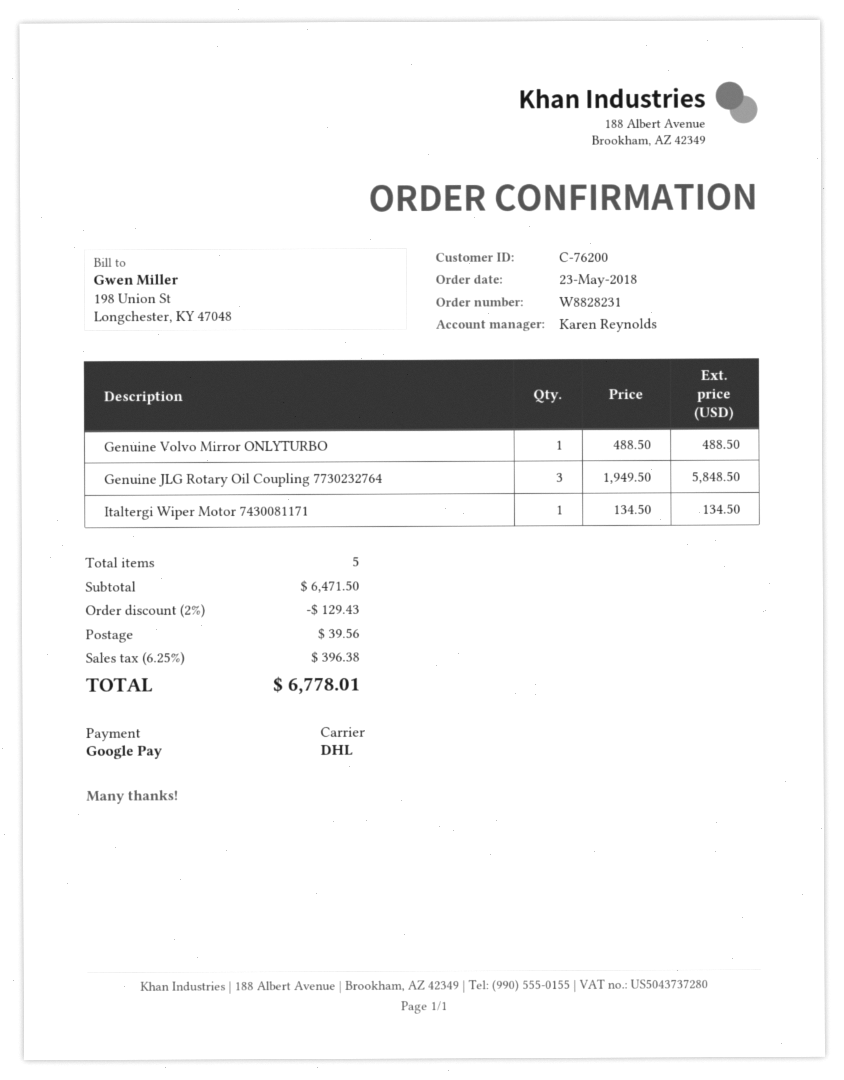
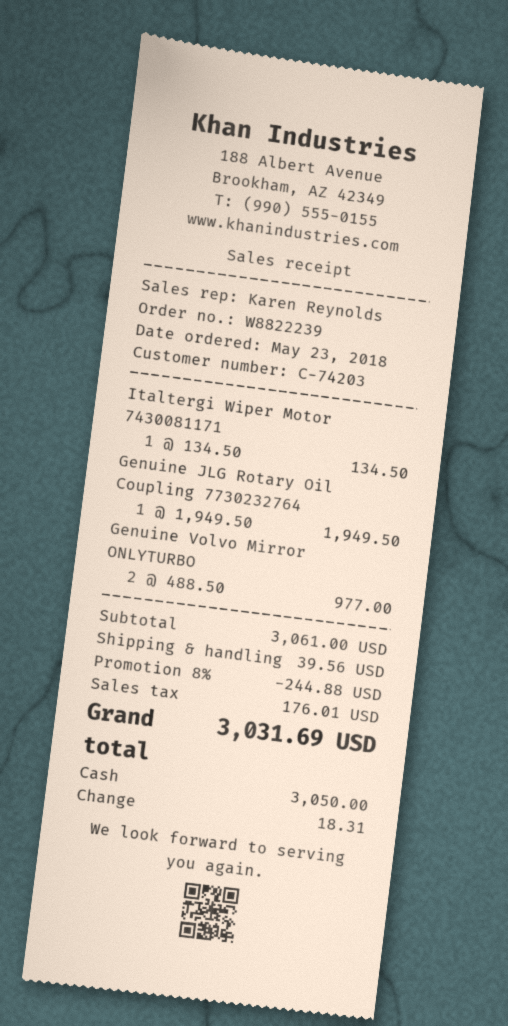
order number: W8828231 -> W8822239
customer number: C-76200 -> C-74203
payment method: Google Pay -> cash
Genuine Volvo Mirror ONLYTURBO: 1 x 488.50 = 488.50 -> 2 x 488.50 = 977.00
Genuine JLG Rotary Oil Coupling 7730232764: 3 x 1949.50 = 5848.50 -> 1 x 1949.50 = 1949.50
subtotal: 6471.50 -> 3061.00
discount: 2% = 129.43 -> 8% = 244.88
tax: 396.38 -> 176.01
total: 6778.01 -> 3031.69

